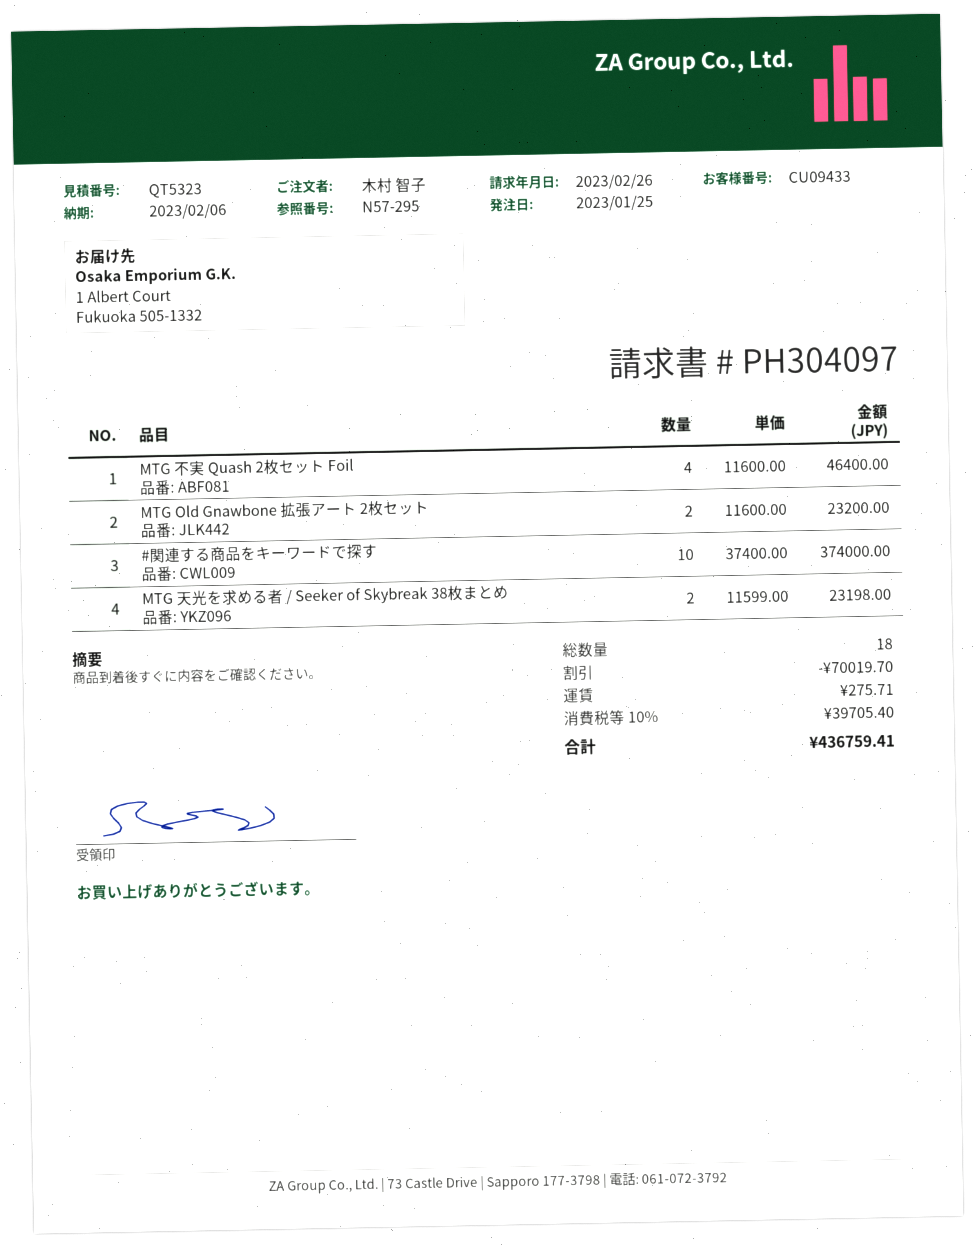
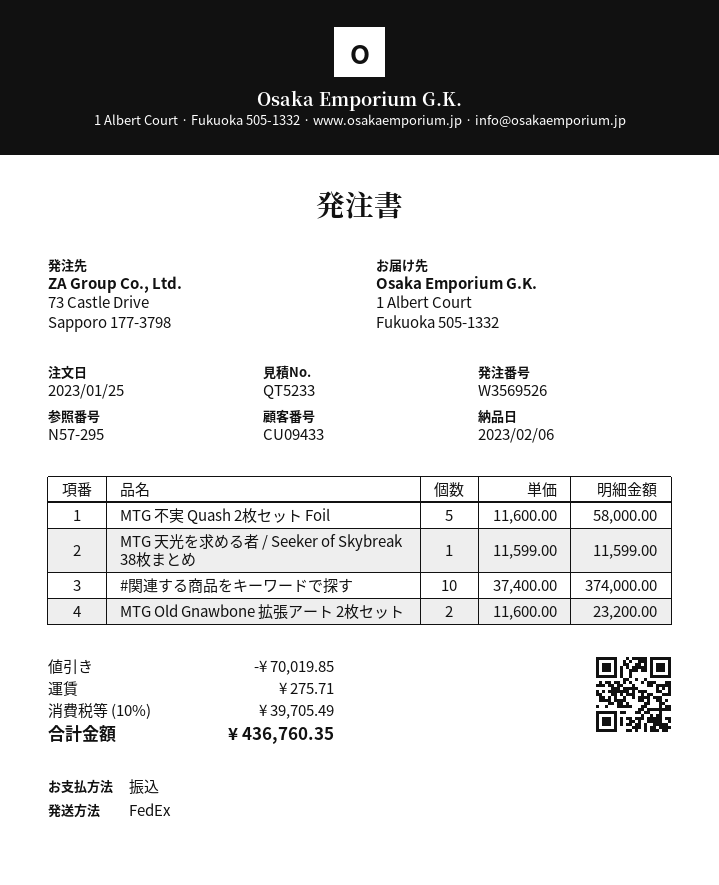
quote number: QT5323 -> QT5233
MTG 不実 Quash 2枚セット Foil: 4 x 11600.00 = 46400.00 -> 5 x 11600.00 = 58000.00
MTG 天光を求める者 / Seeker of Skybreak 38枚まとめ: 2 x 11599.00 = 23198.00 -> 1 x 11599.00 = 11599.00
discount: 70019.70 -> 70019.85
tax: 10% = 39705.40 -> 10% = 39705.49
total: 436759.41 -> 436760.35

